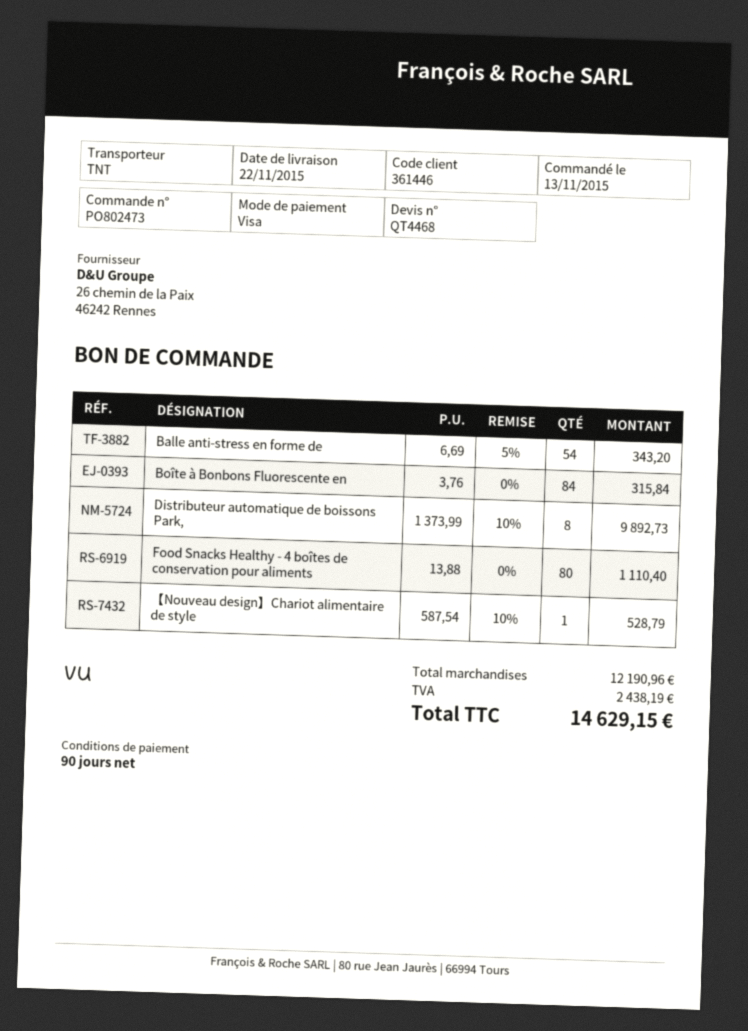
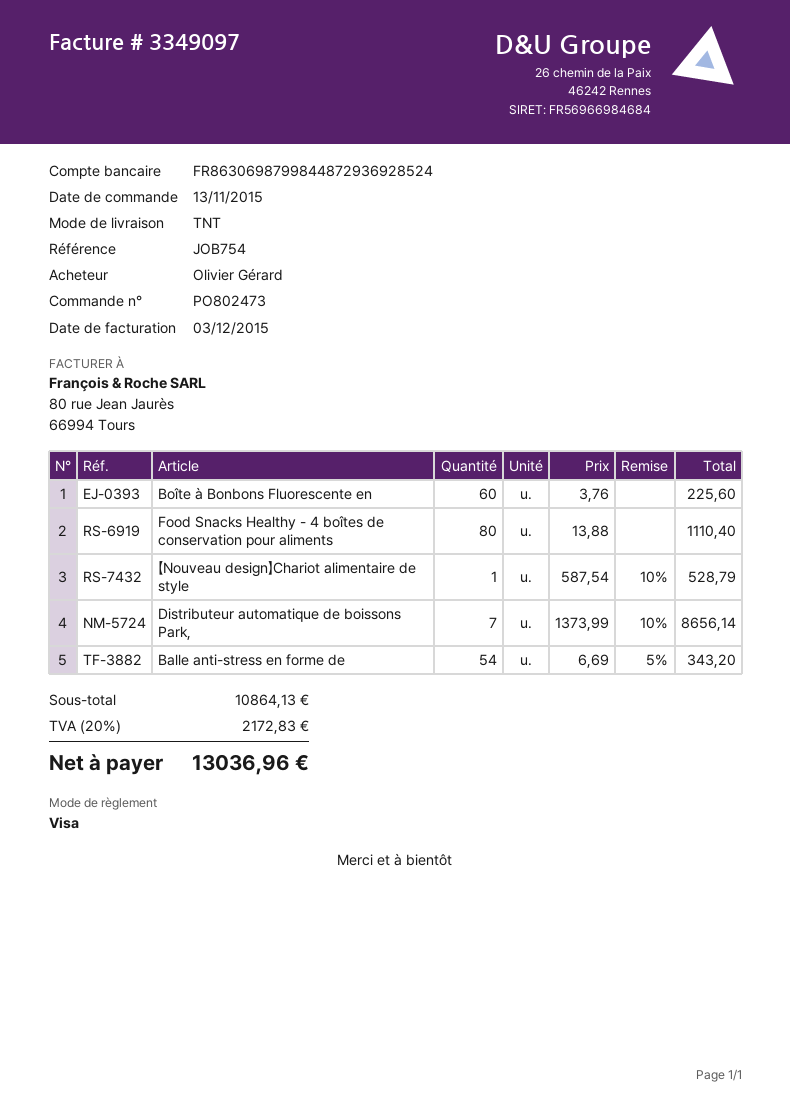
Boîte à Bonbons Fluorescente en: 84 x 3.76 = 315.84 -> 60 x 3.76 = 225.60
Distributeur automatique de boissons Park,: 8 x 1373.99 - 10% = 9892.73 -> 7 x 1373.99 - 10% = 8656.14
subtotal: 12190.96 -> 10864.13
tax: 2438.19 -> 2172.83
total: 14629.15 -> 13036.96

